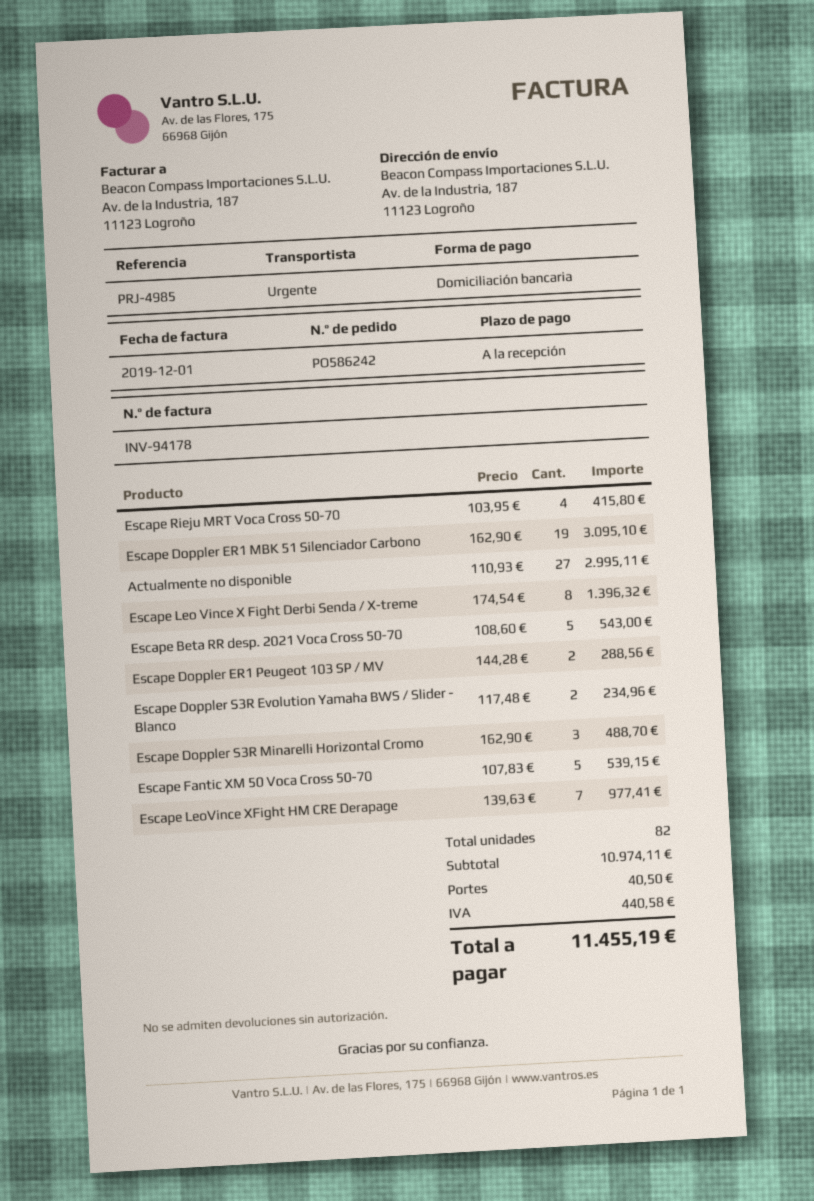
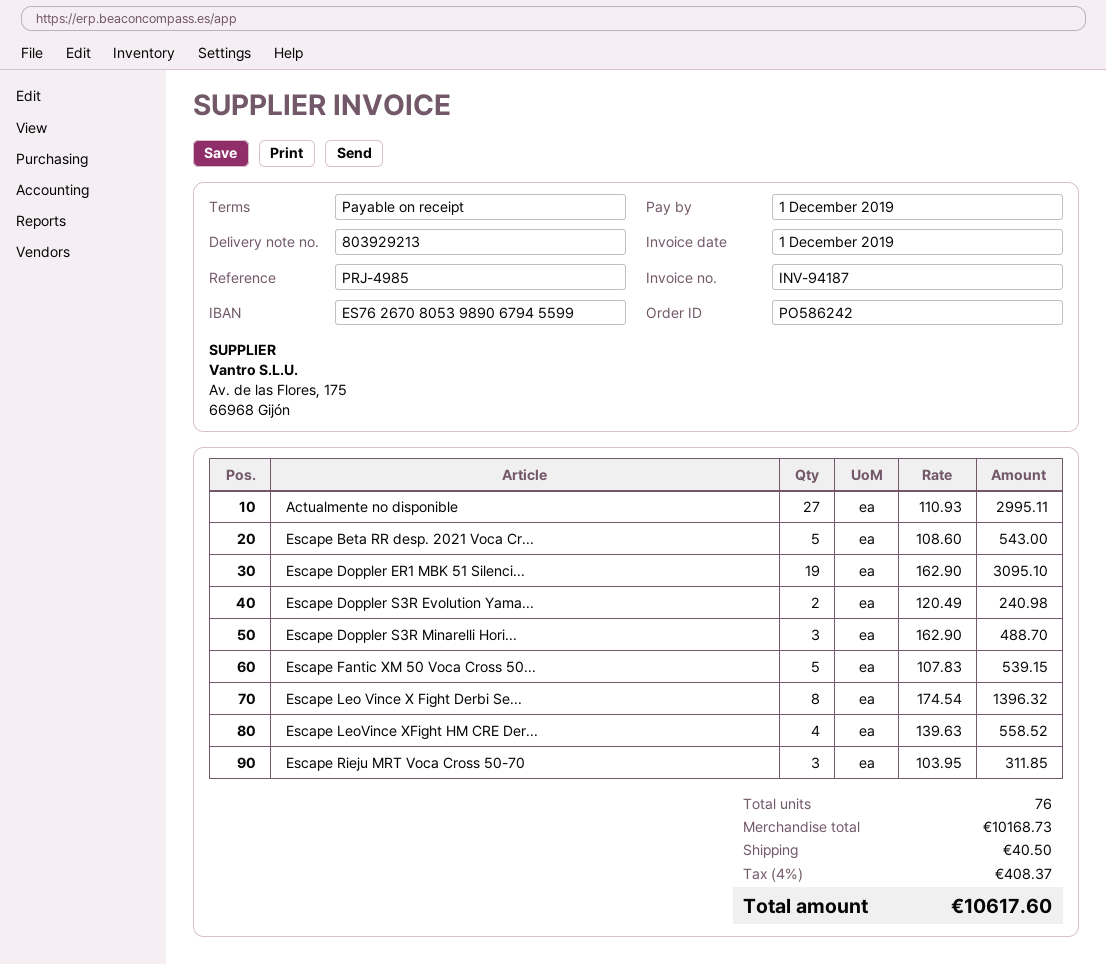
invoice number: INV-94178 -> INV-94187
Escape Rieju MRT Voca Cross 50-70: 4 x 103.95 = 415.80 -> 3 x 103.95 = 311.85
Escape Doppler ER1 Peugeot 103 SP / MV: 2 x 144.28 = 288.56 -> none
Escape Doppler S3R Evolution Yamaha BWS / Slider - Blanco: 2 x 117.48 = 234.96 -> 2 x 120.49 = 240.98
Escape LeoVince XFight HM CRE Derapage: 7 x 139.63 = 977.41 -> 4 x 139.63 = 558.52
total quantity: 82 -> 76
subtotal: 10974.11 -> 10168.73
tax: 440.58 -> 408.37
total: 11455.19 -> 10617.60

